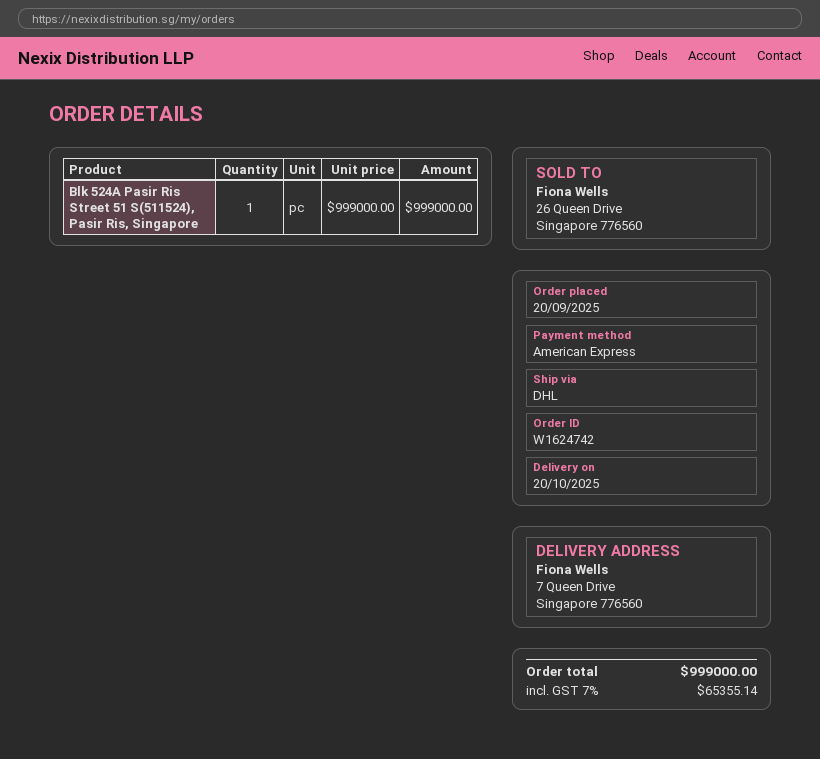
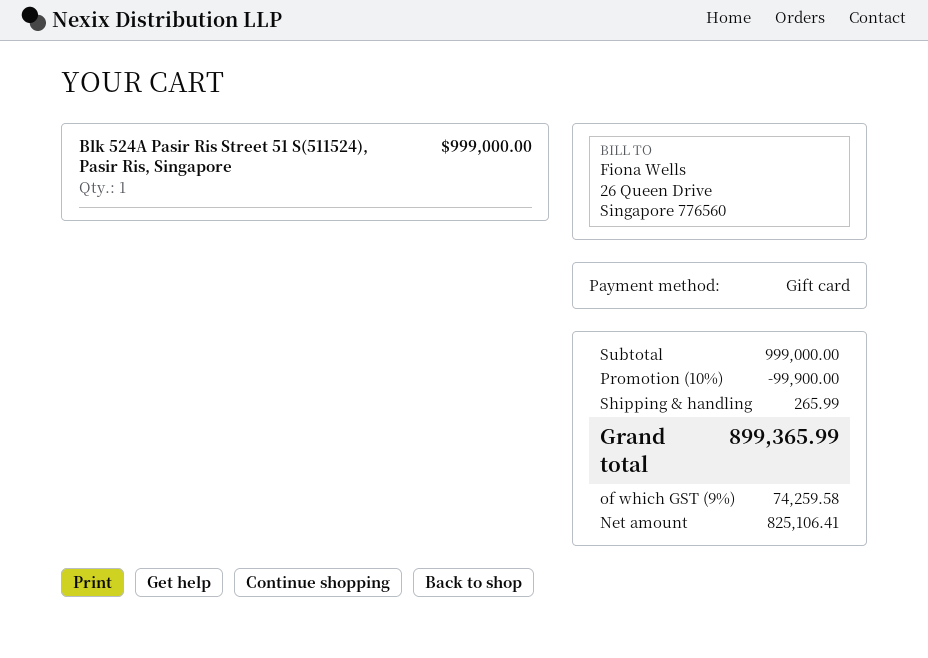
payment method: American Express -> gift card
discount: none -> 10% = 99900.00
shipping: none -> 265.99
tax: 7% = 65355.14 -> 9% = 74259.58
total: 999000.00 -> 899365.99

